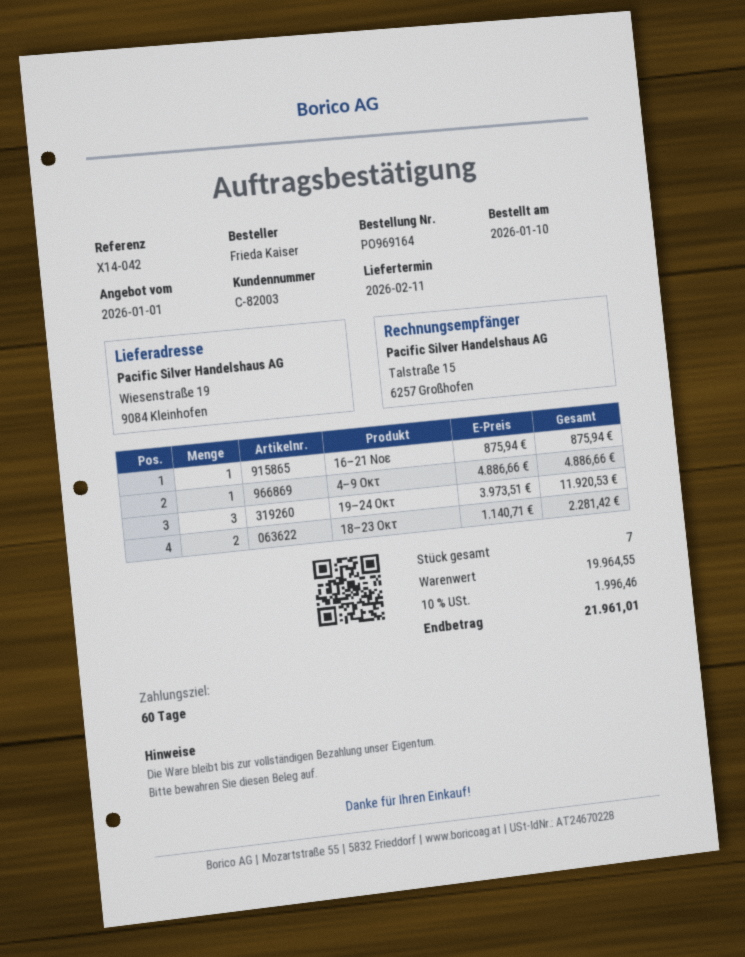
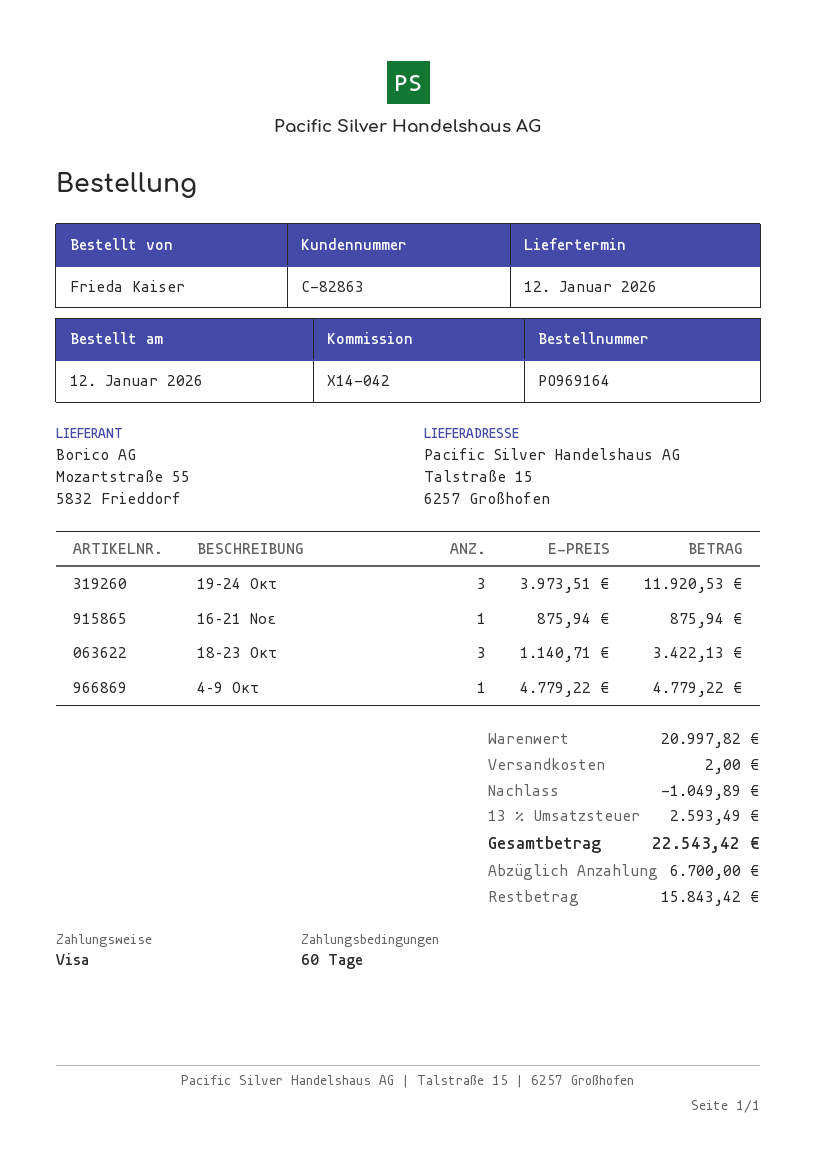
order date: 2026-01-10 -> 2026-01-12
delivery date: 2026-02-11 -> 2026-01-12
customer number: C-82003 -> C-82863
ship to: Wiesenstraße 19, 9084 Kleinhofen -> Talstraße 15, 6257 Großhofen
4–9 Οκτ: 1 x 4886.66 = 4886.66 -> 1 x 4779.22 = 4779.22
18–23 Οκτ: 2 x 1140.71 = 2281.42 -> 3 x 1140.71 = 3422.13
subtotal: 19964.55 -> 20997.82
discount: none -> 1049.89
shipping: none -> 2.00
tax: 10% = 1996.46 -> 13% = 2593.49
total: 21961.01 -> 22543.42

